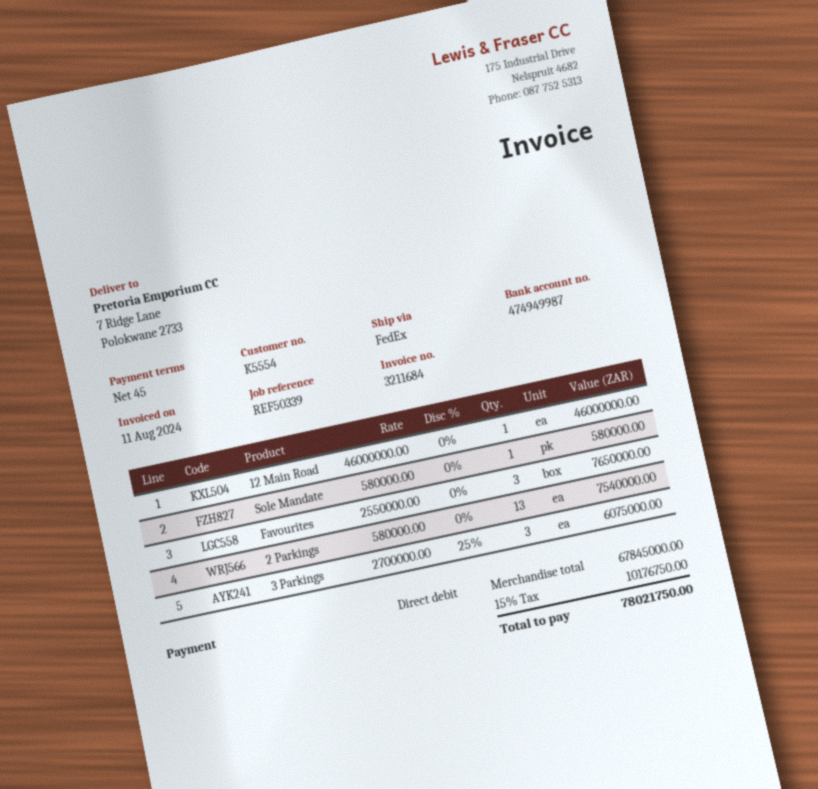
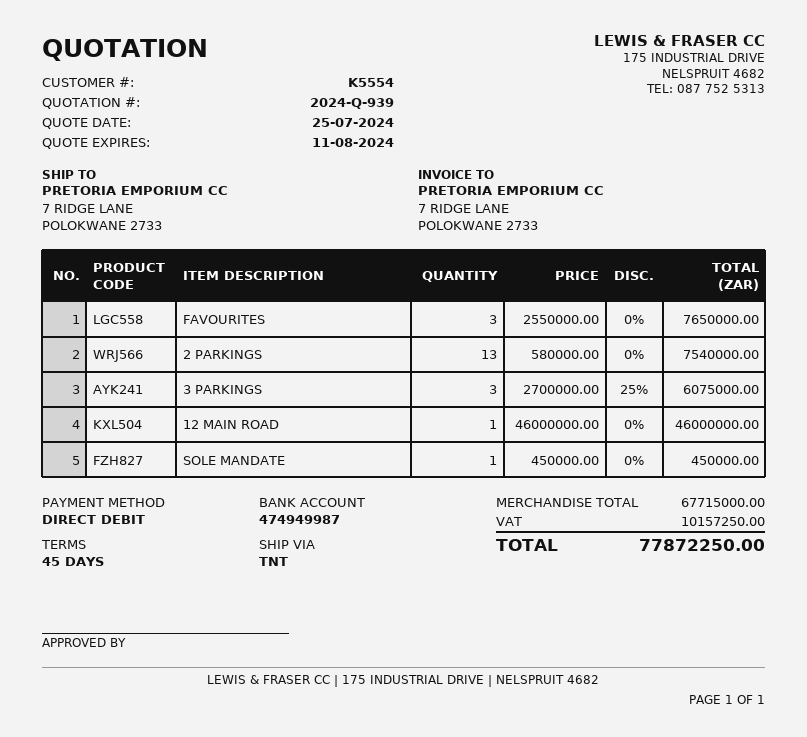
shipping method: FedEx -> TNT
Sole Mandate: 1 x 580000.00 = 580000.00 -> 1 x 450000.00 = 450000.00
subtotal: 67845000.00 -> 67715000.00
tax: 10176750.00 -> 10157250.00
total: 78021750.00 -> 77872250.00

